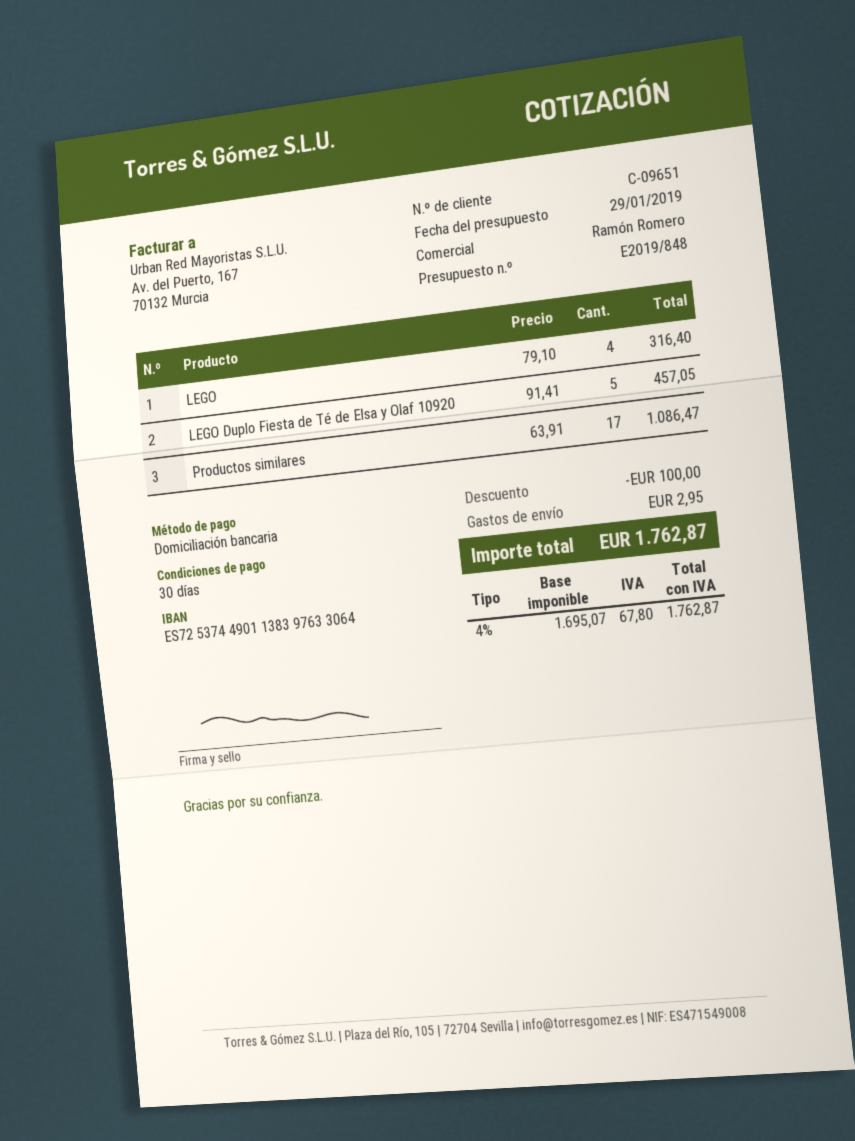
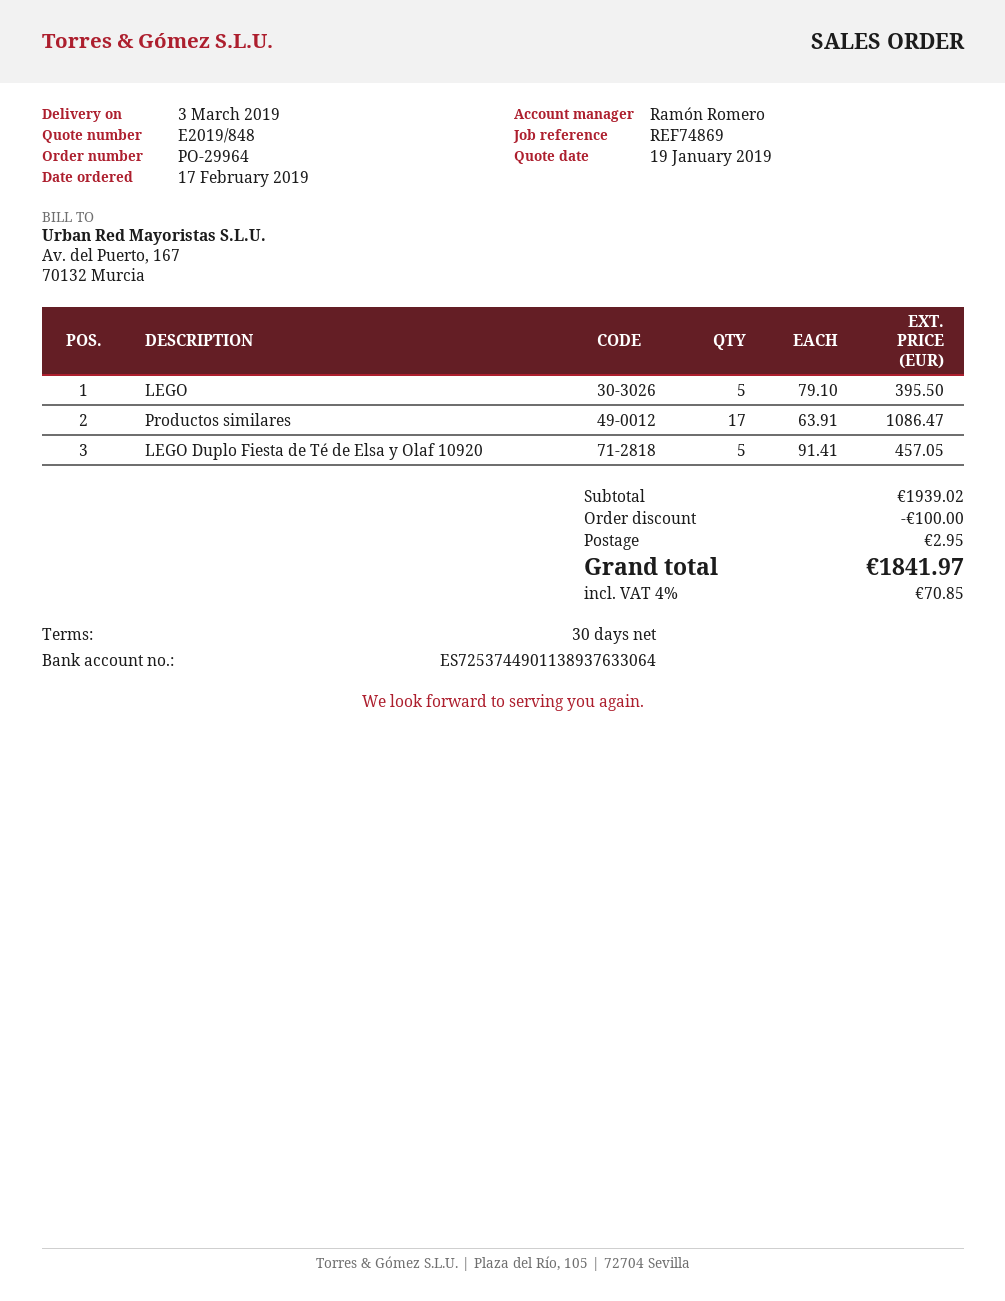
quote date: 2019-01-29 -> 2019-01-19
bank account: ES7253744901138397633064 -> ES7253744901138937633064
LEGO: 4 x 79.10 = 316.40 -> 5 x 79.10 = 395.50
tax: 4% = 67.80 -> 4% = 70.85
total: 1762.87 -> 1841.97

